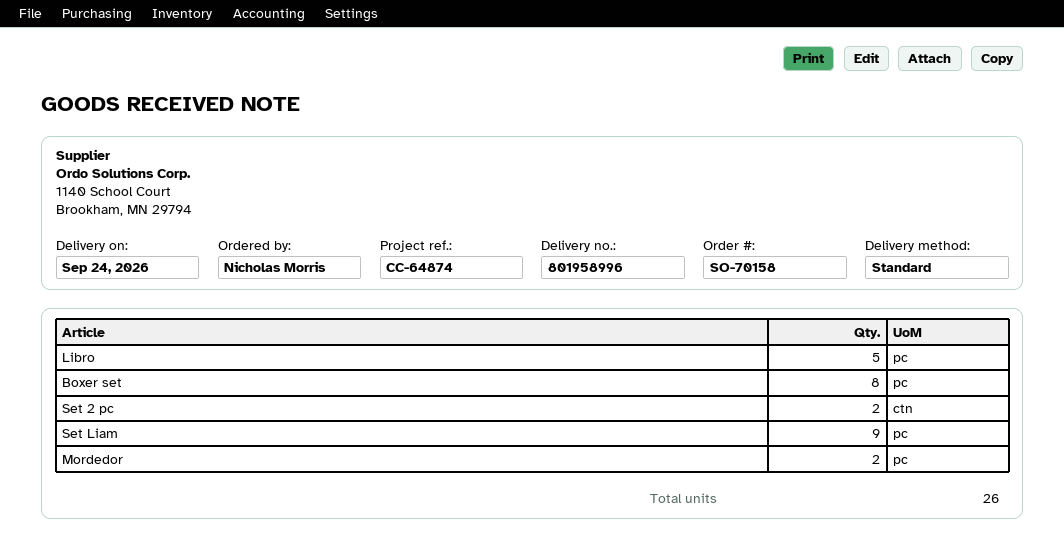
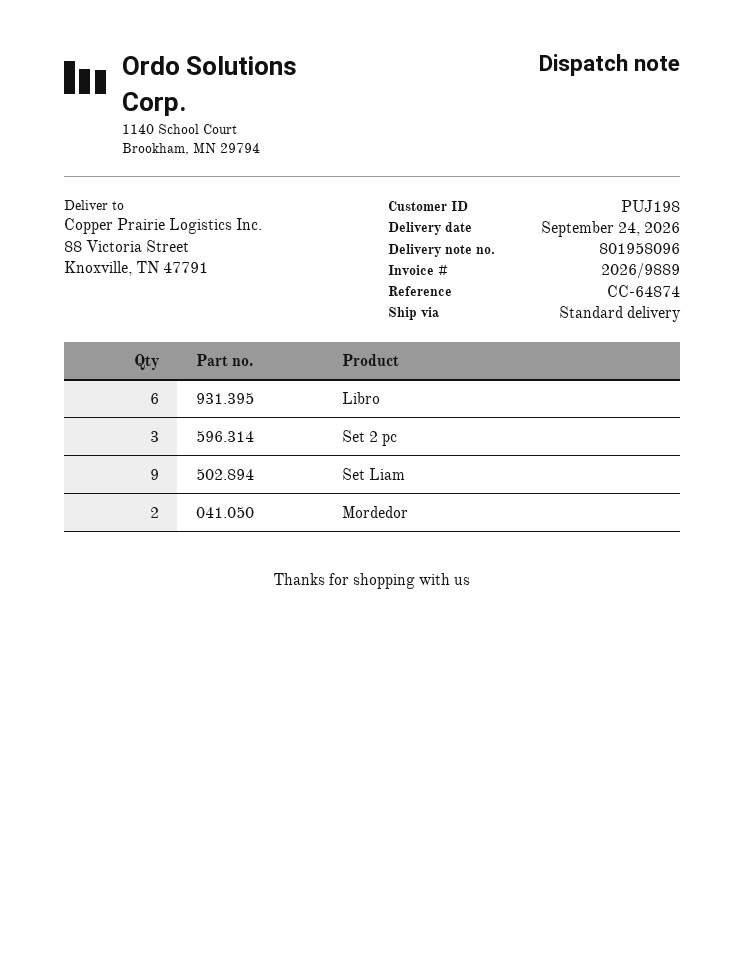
delivery note number: 801958996 -> 801958096
Libro: 5 -> 6
Boxer set: 8 -> none
Set 2 pc: 2 -> 3

